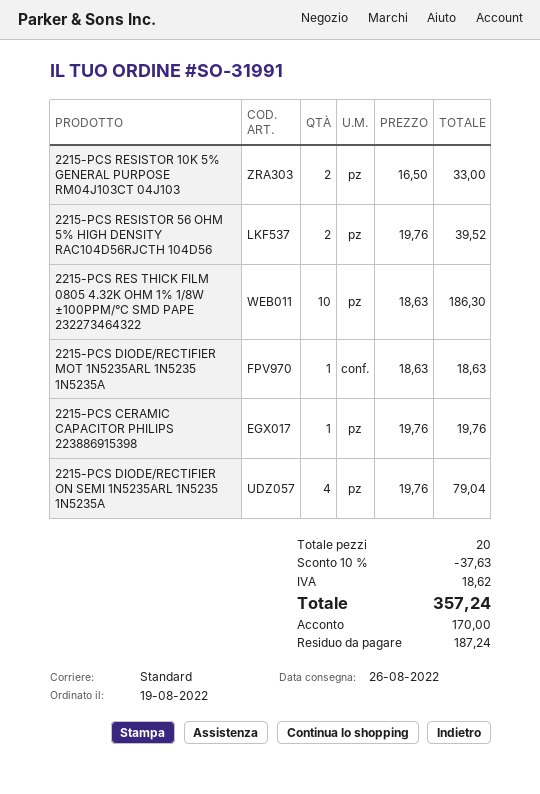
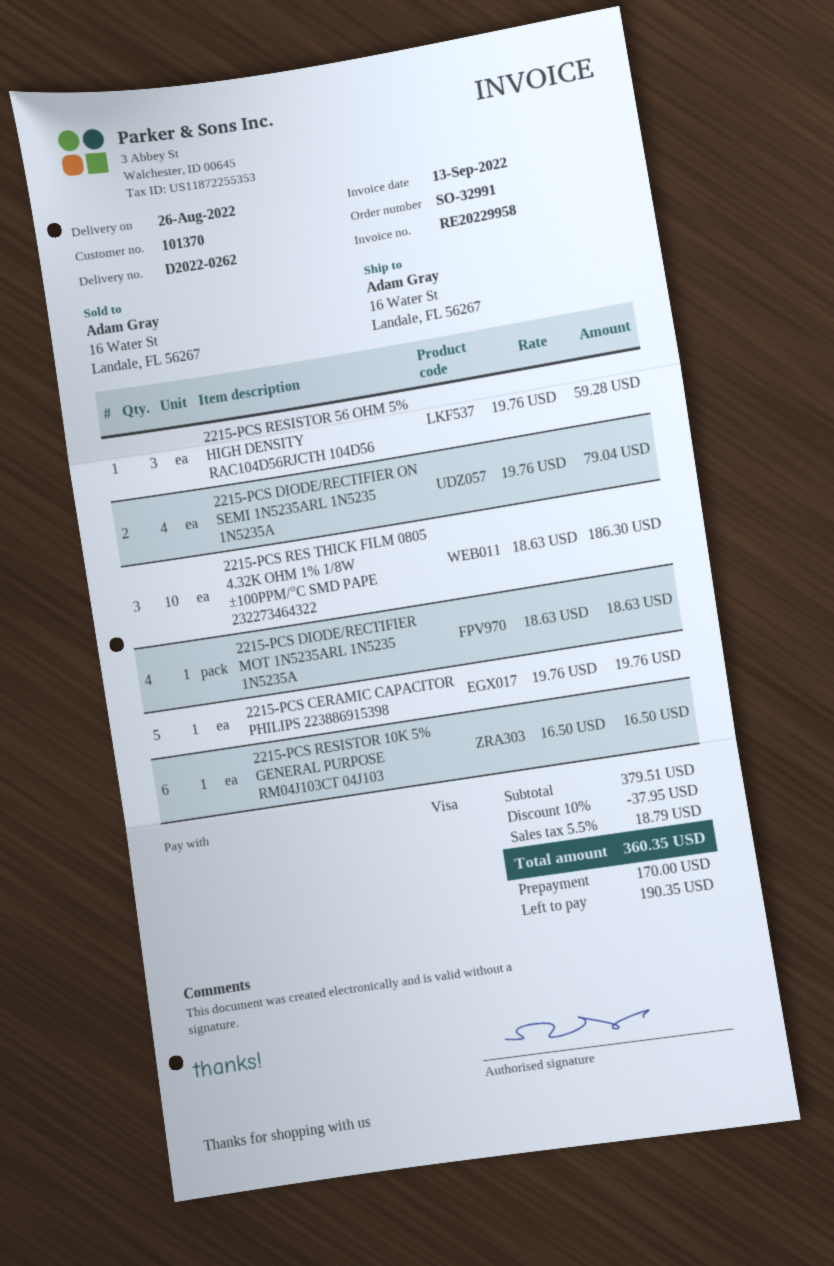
order number: SO-31991 -> SO-32991
2215-PCS RESISTOR 10K 5% GENERAL PURPOSE RM04J103CT 04J103: 2 x 16.50 = 33.00 -> 1 x 16.50 = 16.50
2215-PCS RESISTOR 56 OHM 5% HIGH DENSITY RAC104D56RJCTH 104D56: 2 x 19.76 = 39.52 -> 3 x 19.76 = 59.28
discount: 10% = 37.63 -> 10% = 37.95
tax: 18.62 -> 18.79
total: 357.24 -> 360.35
balance: 187.24 -> 190.35

